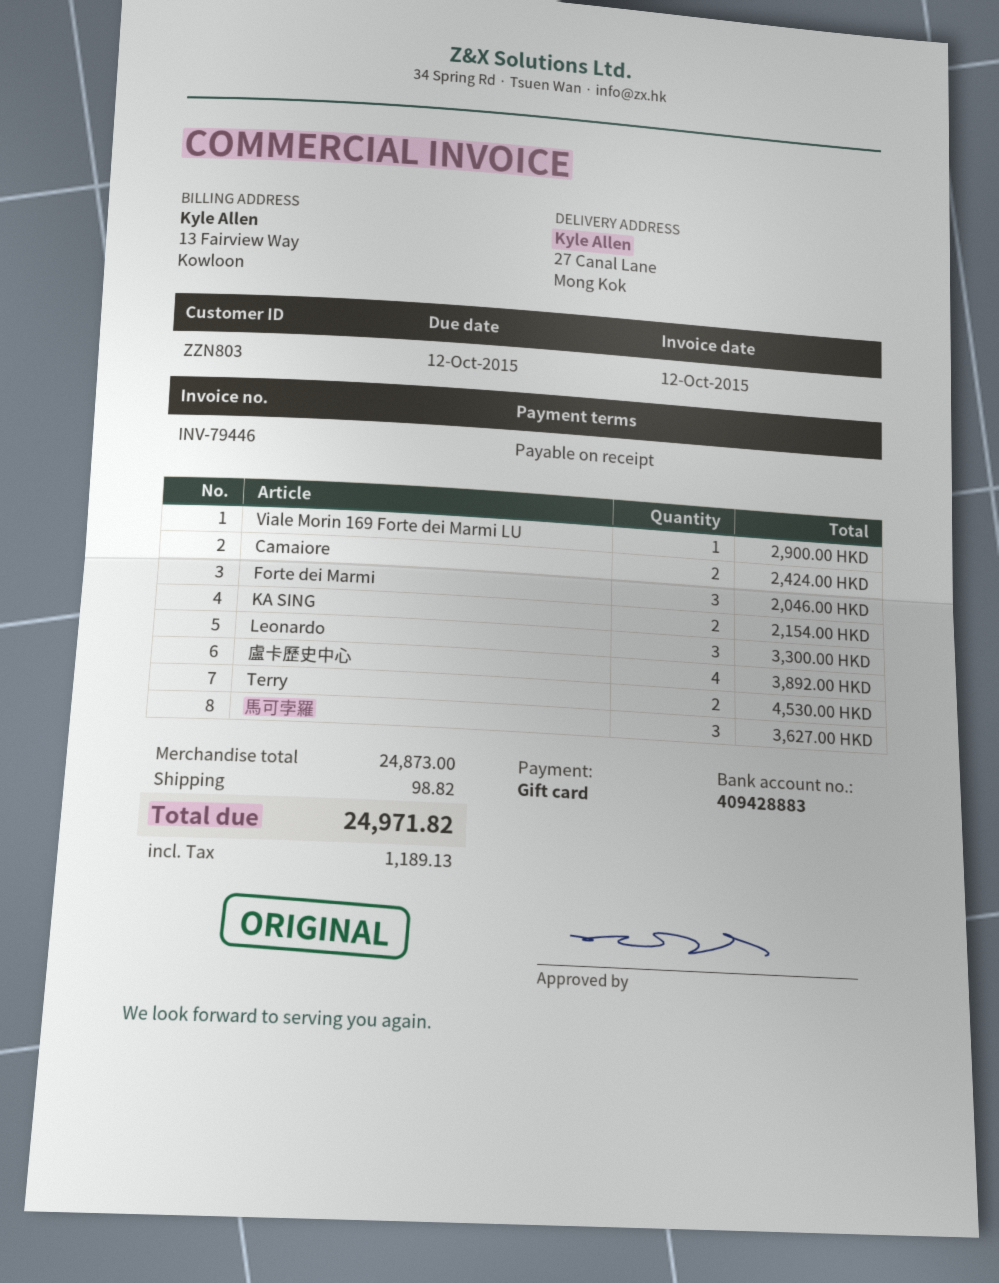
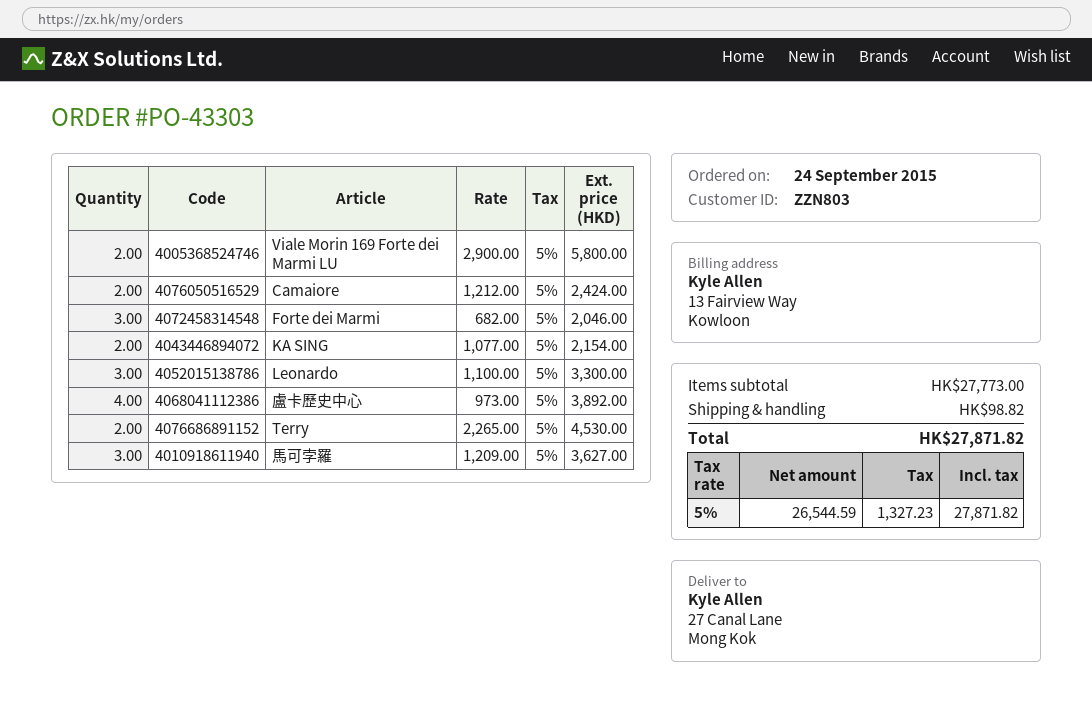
Viale Morin 169 Forte dei Marmi LU: 1 for 2900.00 -> 2 for 5800.00
subtotal: 24873.00 -> 27773.00
tax: 1189.13 -> 1327.23
total: 24971.82 -> 27871.82

